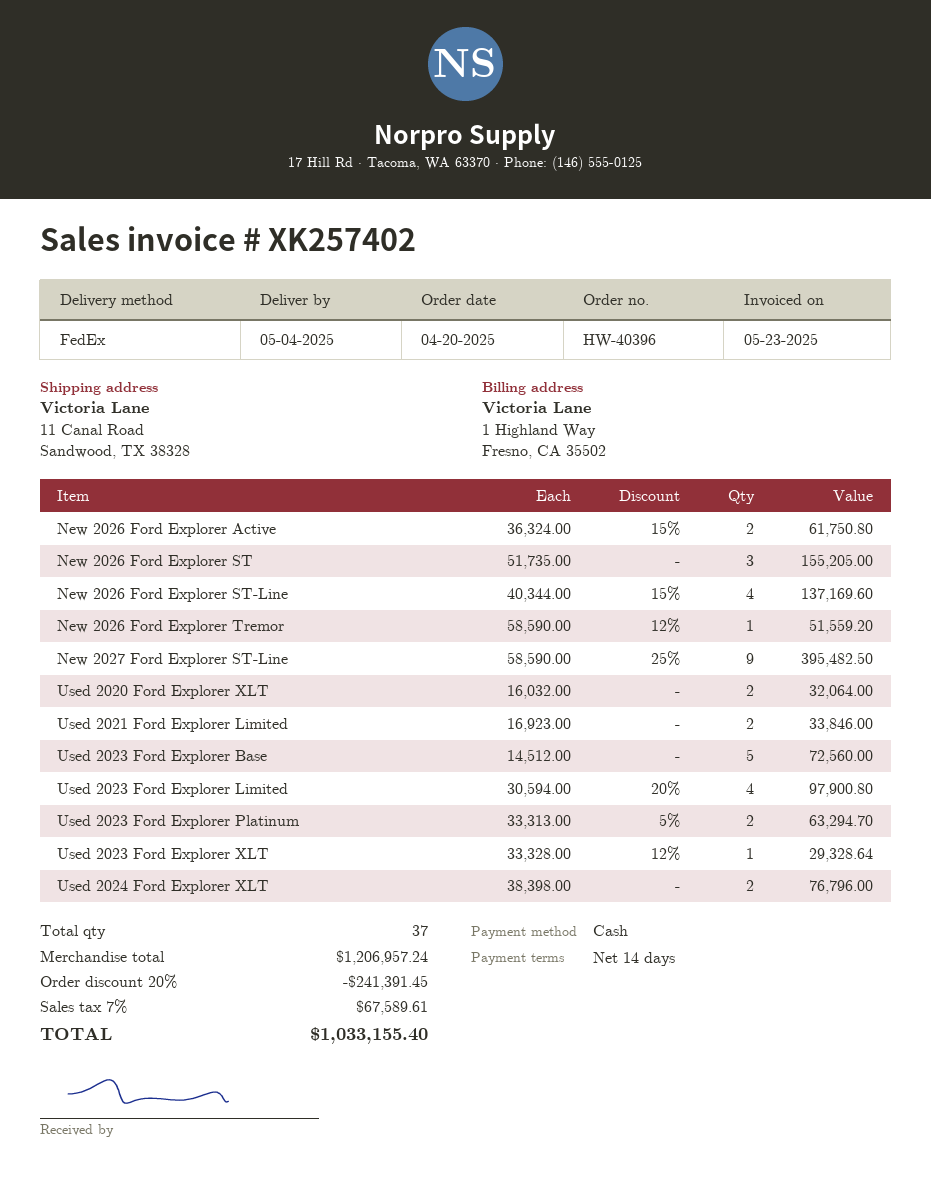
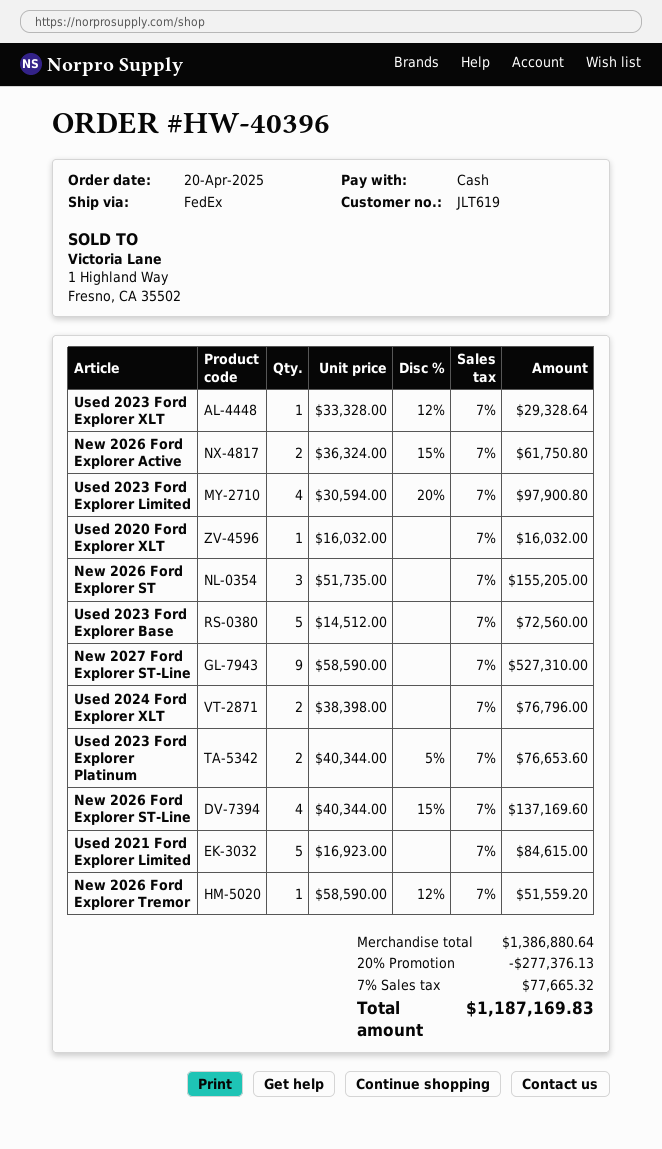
New 2027 Ford Explorer ST-Line: 9 x 58590.00 - 25% = 395482.50 -> 9 x 58590.00 = 527310.00
Used 2020 Ford Explorer XLT: 2 x 16032.00 = 32064.00 -> 1 x 16032.00 = 16032.00
Used 2021 Ford Explorer Limited: 2 x 16923.00 = 33846.00 -> 5 x 16923.00 = 84615.00
Used 2023 Ford Explorer Platinum: 2 x 33313.00 - 5% = 63294.70 -> 2 x 40344.00 - 5% = 76653.60
subtotal: 1206957.24 -> 1386880.64
discount: 20% = 241391.45 -> 20% = 277376.13
tax: 7% = 67589.61 -> 7% = 77665.32
total: 1033155.40 -> 1187169.83

